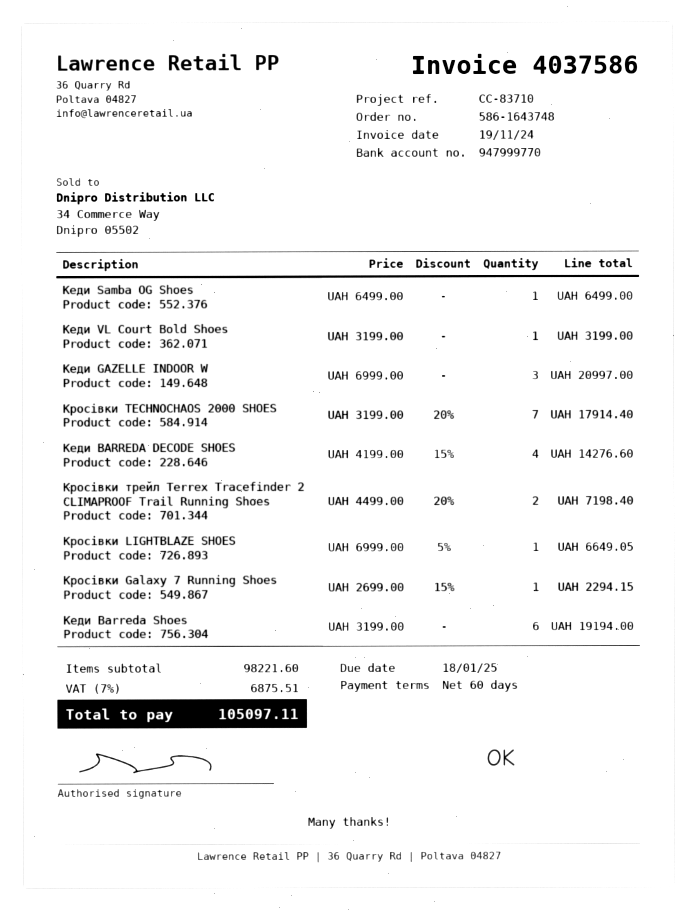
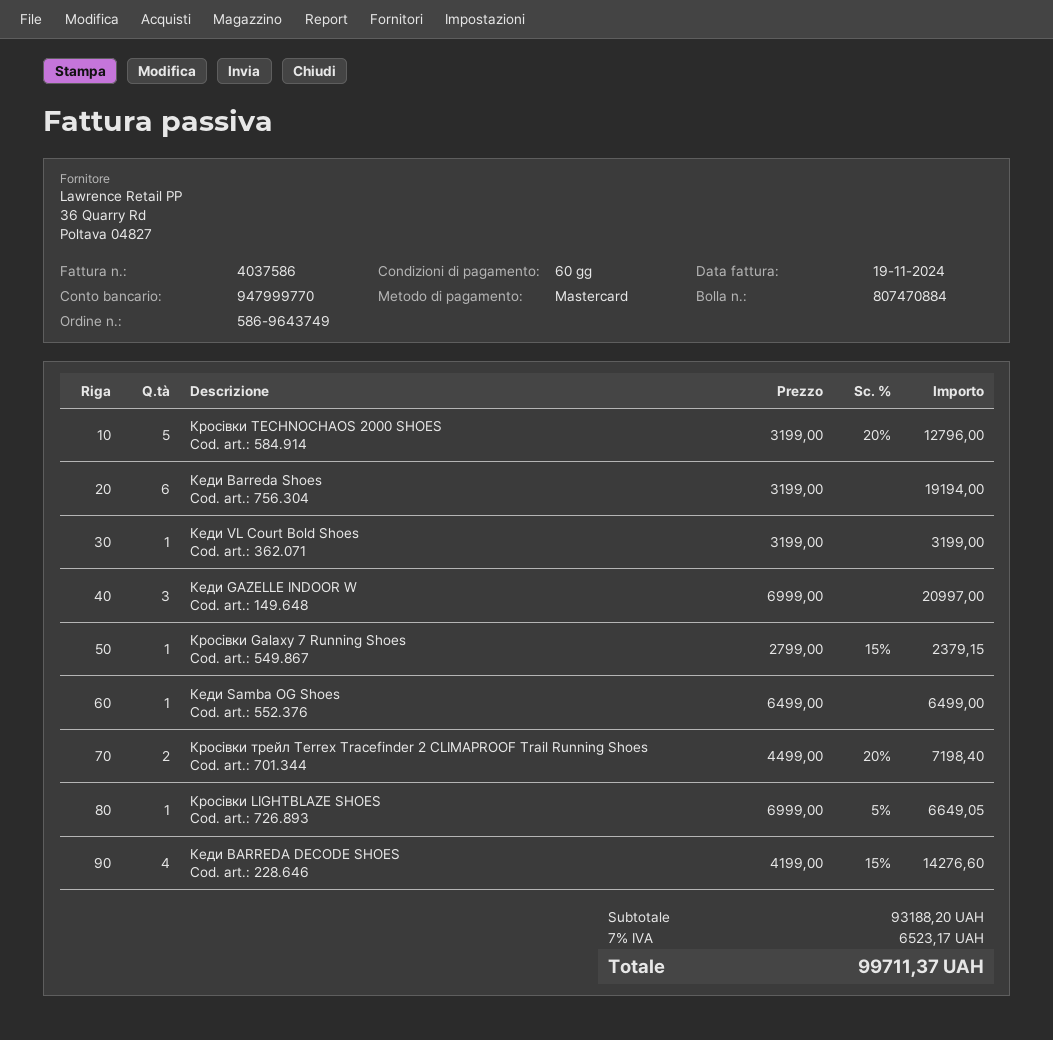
order number: 586-1643748 -> 586-9643749
Кросівки TECHNOCHAOS 2000 SHOES: 7 x 3199.00 - 20% = 17914.40 -> 5 x 3199.00 - 20% = 12796.00
Кросівки Galaxy 7 Running Shoes: 1 x 2699.00 - 15% = 2294.15 -> 1 x 2799.00 - 15% = 2379.15
subtotal: 98221.60 -> 93188.20
tax: 7% = 6875.51 -> 7% = 6523.17
total: 105097.11 -> 99711.37

